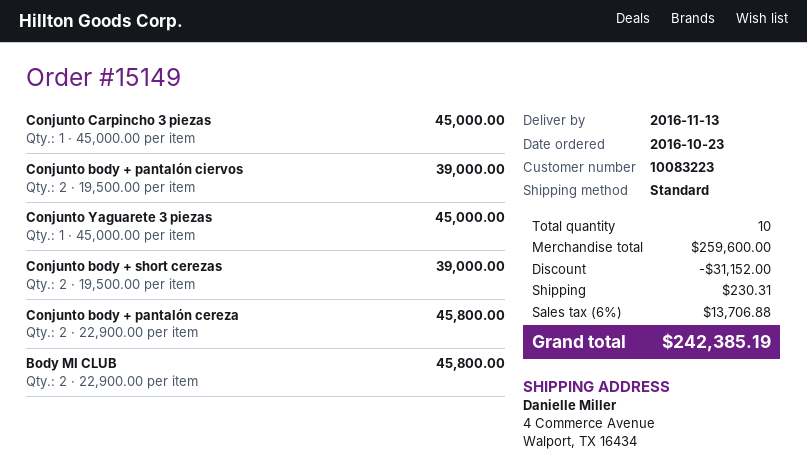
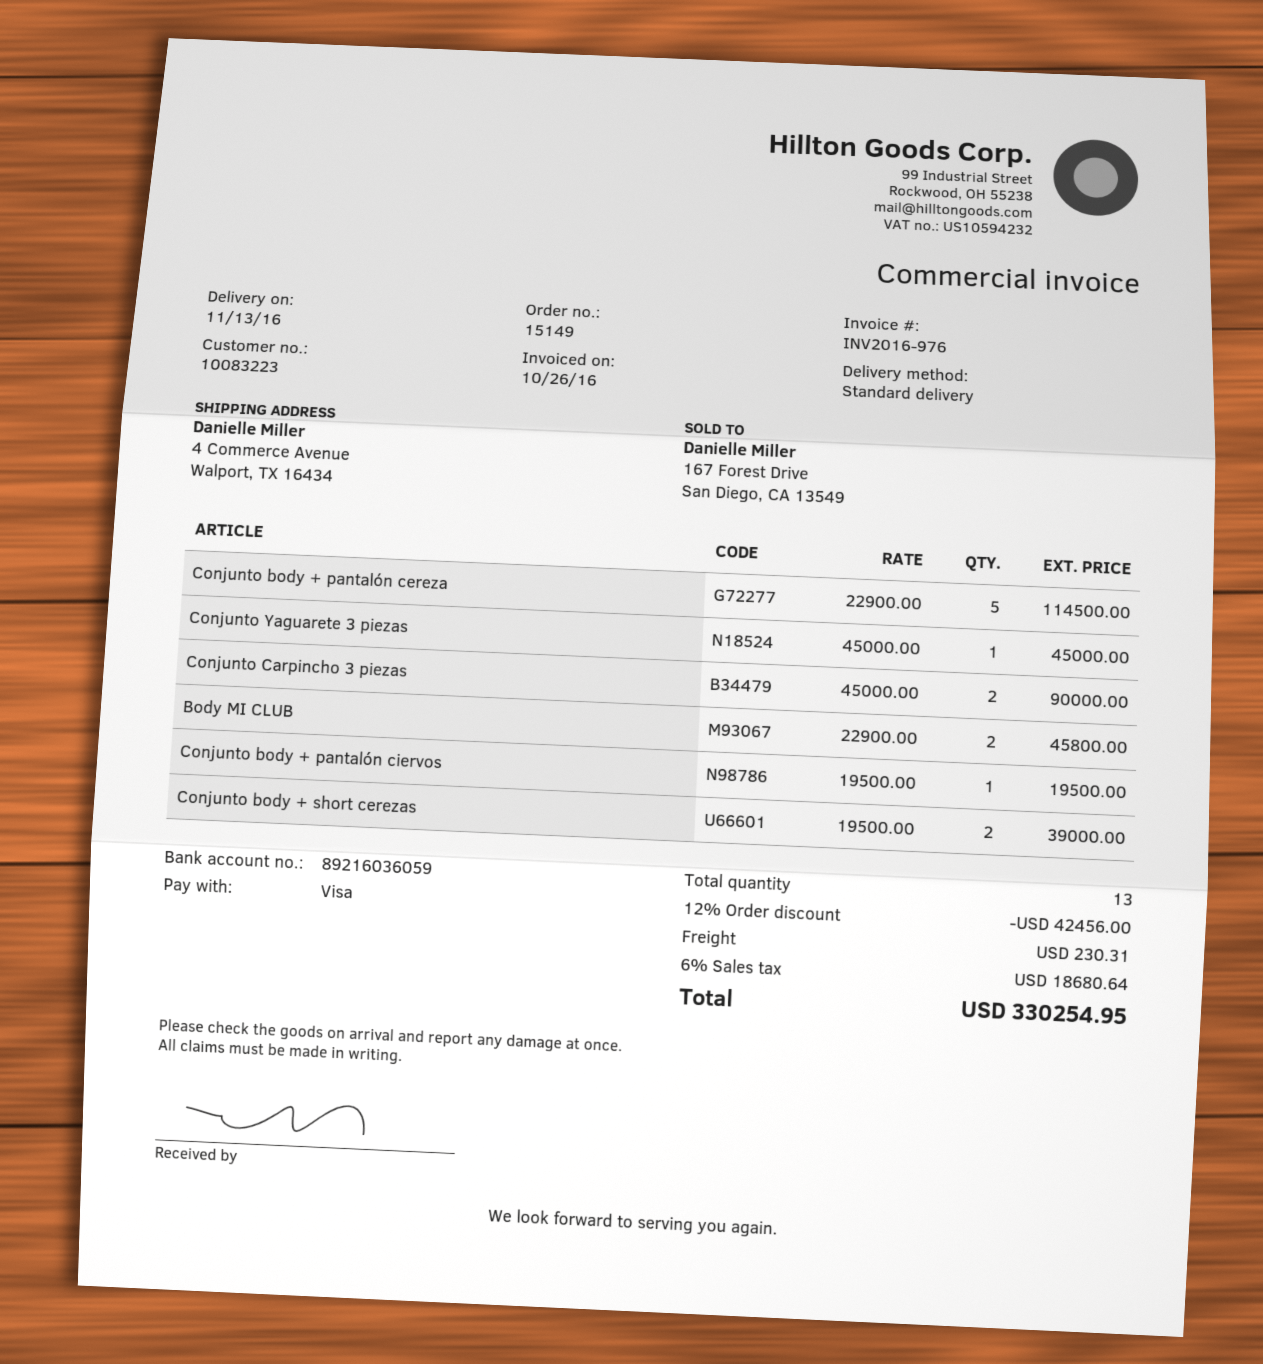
Conjunto Carpincho 3 piezas: 1 x 45000.00 = 45000.00 -> 2 x 45000.00 = 90000.00
Conjunto body + pantalón ciervos: 2 x 19500.00 = 39000.00 -> 1 x 19500.00 = 19500.00
Conjunto body + pantalón cereza: 2 x 22900.00 = 45800.00 -> 5 x 22900.00 = 114500.00
total quantity: 10 -> 13
discount: 31152.00 -> 42456.00
tax: 6% = 13706.88 -> 6% = 18680.64
total: 242385.19 -> 330254.95

